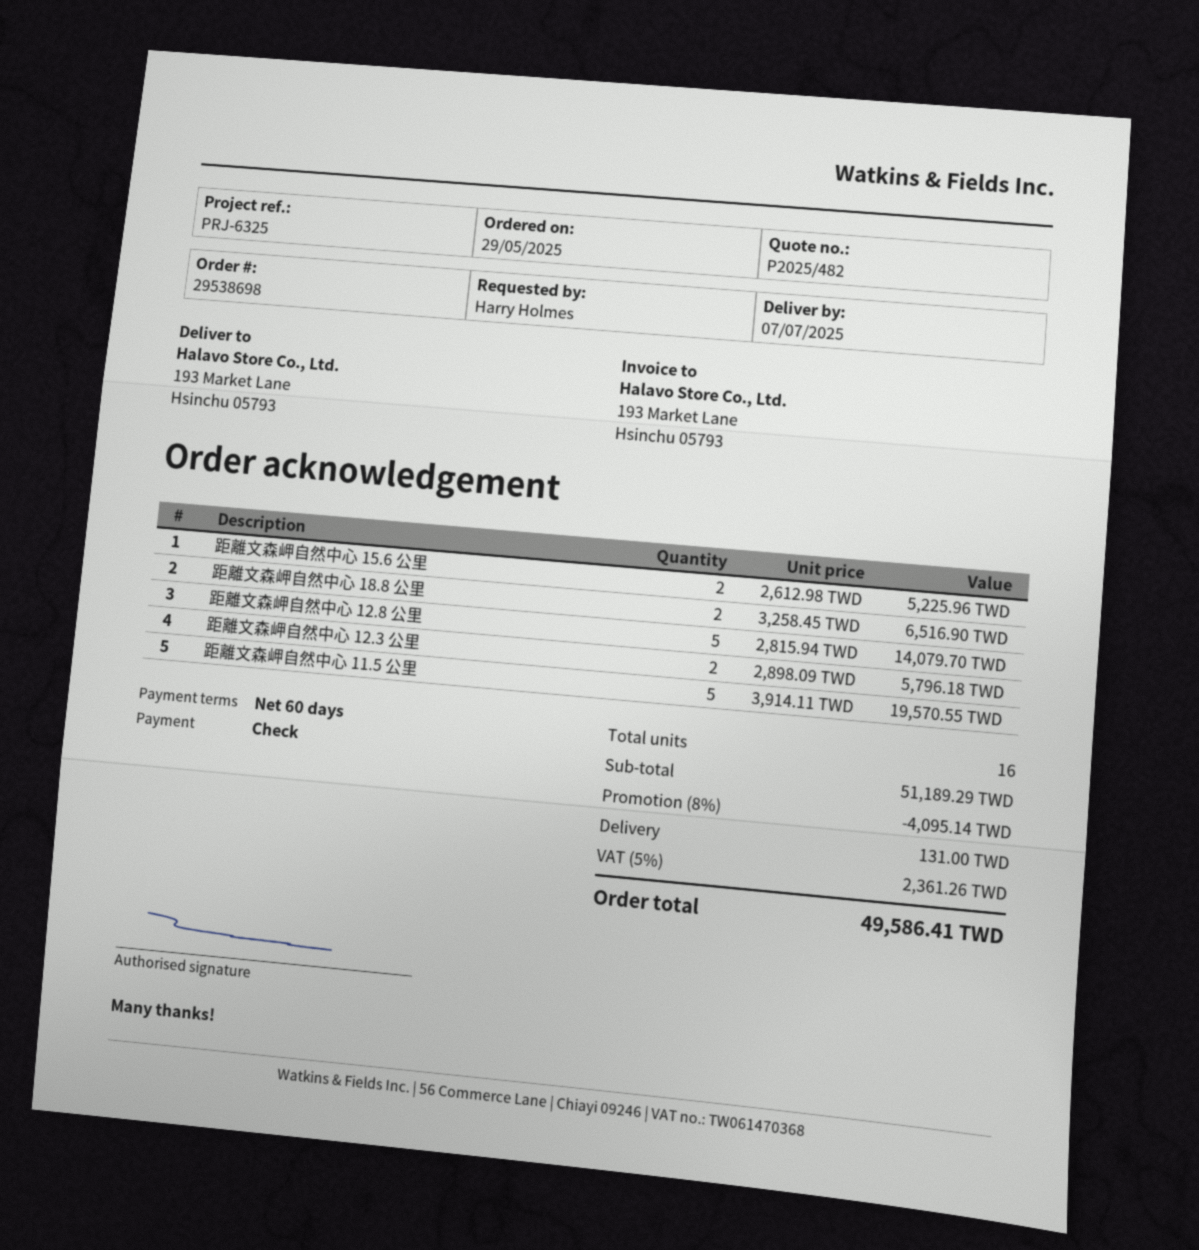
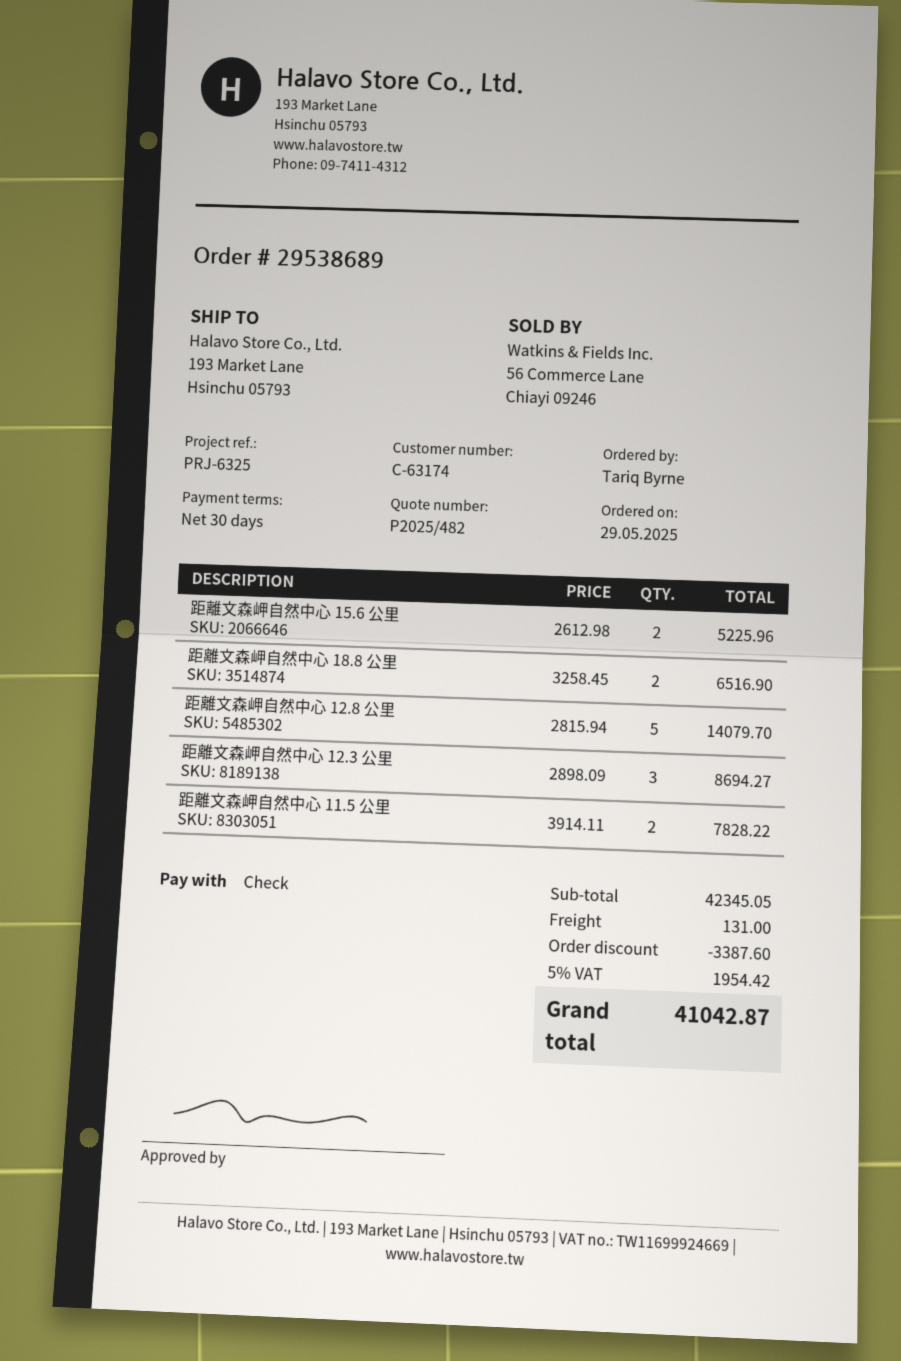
order number: 29538698 -> 29538689
payment terms: 60 days -> 30 days
ordered by: Harry Holmes -> Tariq Byrne
距離文森岬自然中心 12.3 公里: 2 x 2898.09 = 5796.18 -> 3 x 2898.09 = 8694.27
距離文森岬自然中心 11.5 公里: 5 x 3914.11 = 19570.55 -> 2 x 3914.11 = 7828.22
subtotal: 51189.29 -> 42345.05
discount: 4095.14 -> 3387.60
tax: 5% = 2361.26 -> 5% = 1954.42
total: 49586.41 -> 41042.87

